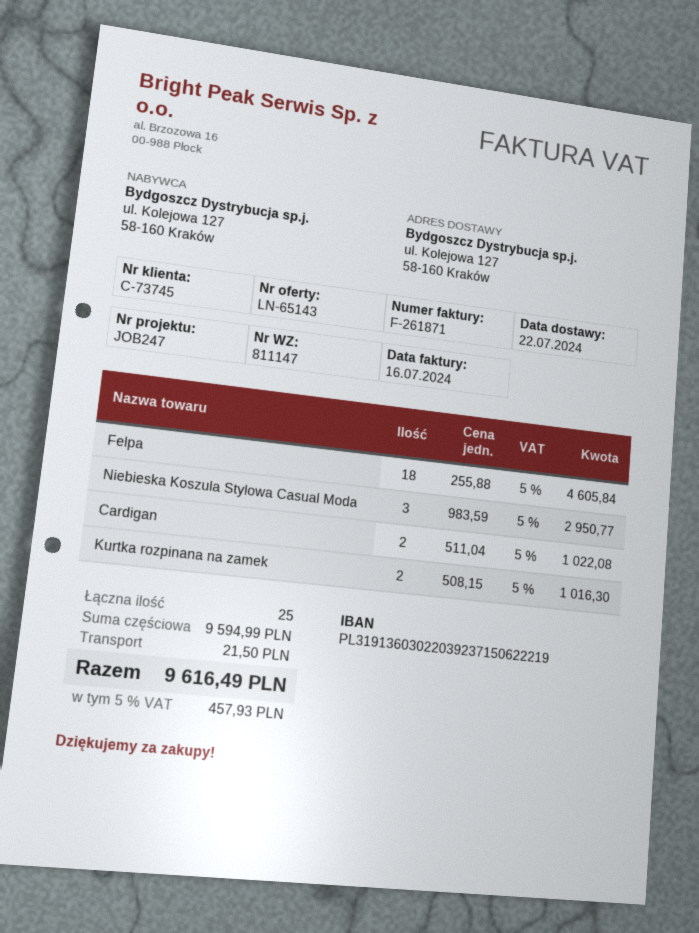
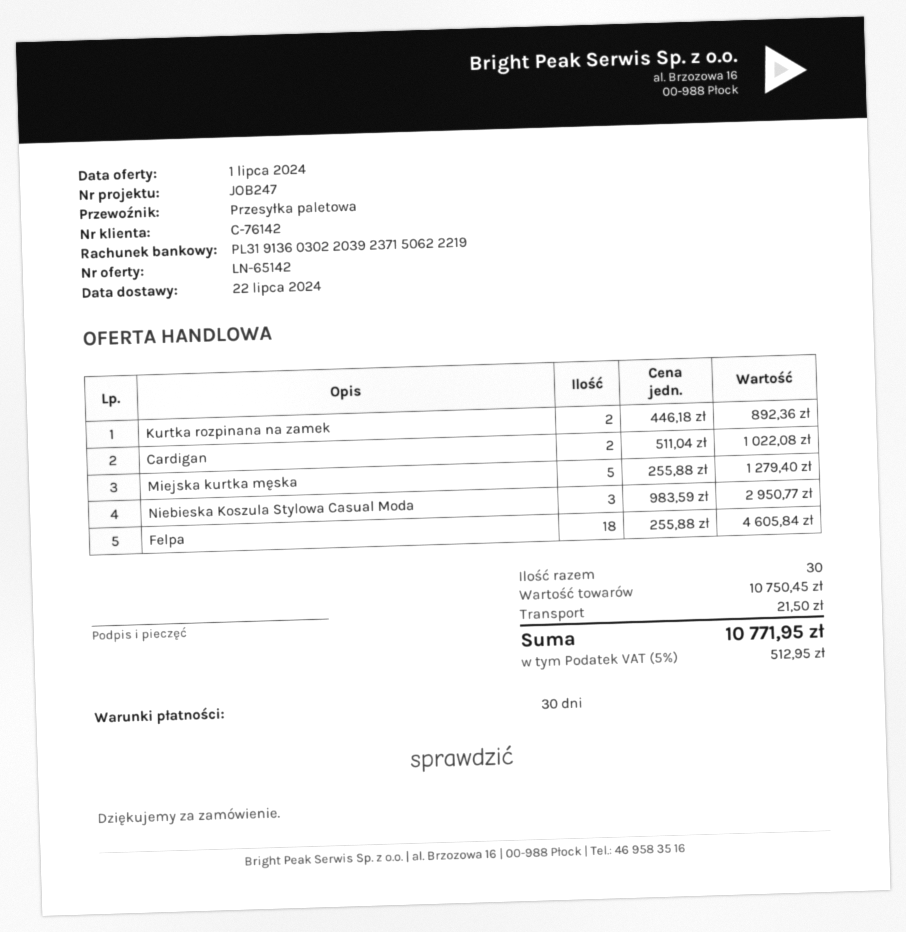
quote number: LN-65143 -> LN-65142
customer number: C-73745 -> C-76142
Kurtka rozpinana na zamek: 2 x 508.15 = 1016.30 -> 2 x 446.18 = 892.36
Miejska kurtka męska: none -> 5 x 255.88 = 1279.40
total quantity: 25 -> 30
subtotal: 9594.99 -> 10750.45
tax: 5% = 457.93 -> 5% = 512.95
total: 9616.49 -> 10771.95

